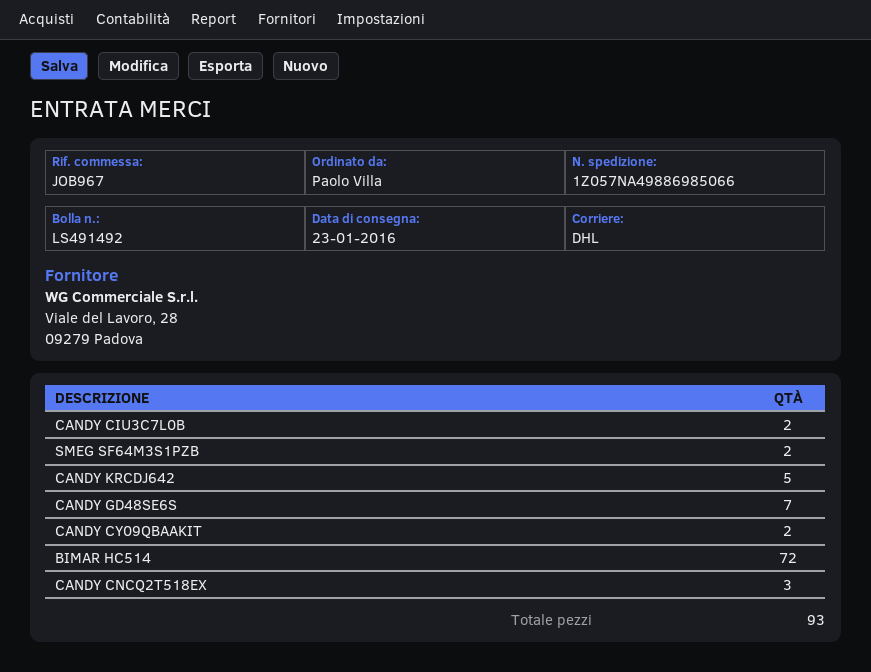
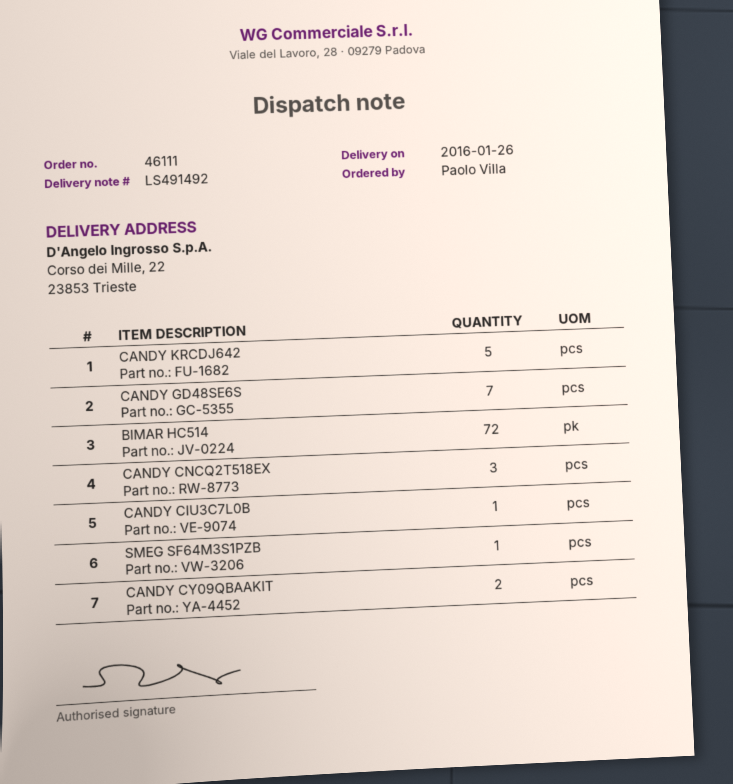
delivery date: 2016-01-23 -> 2016-01-26
CANDY CIU3C7L0B: 2 -> 1
SMEG SF64M3S1PZB: 2 -> 1

